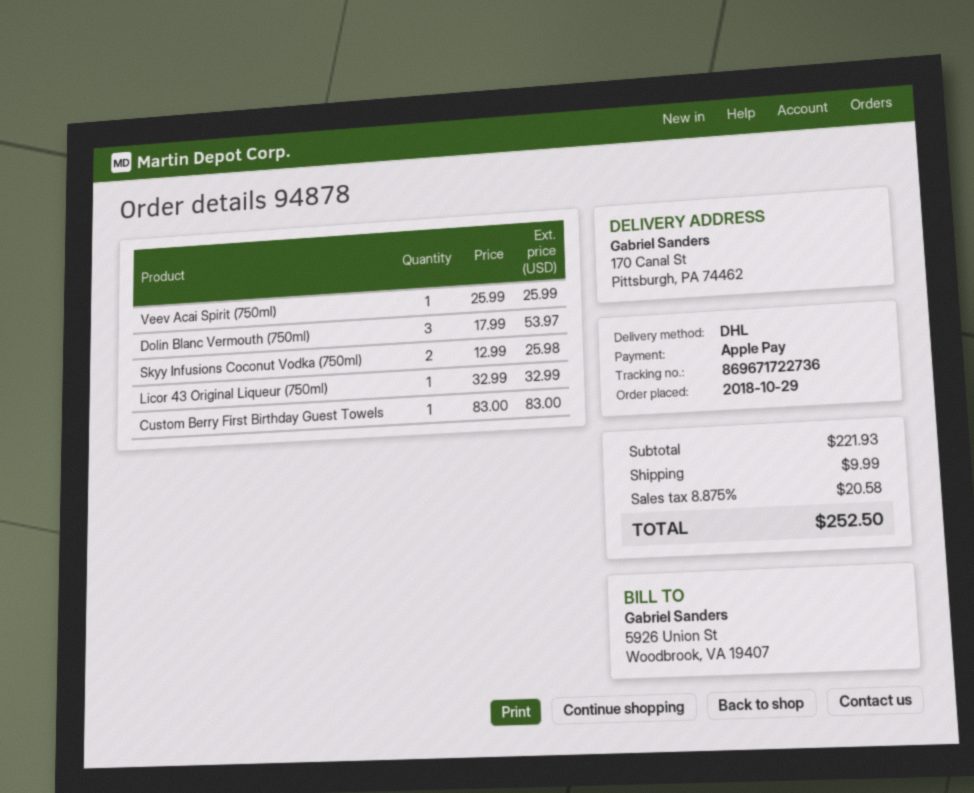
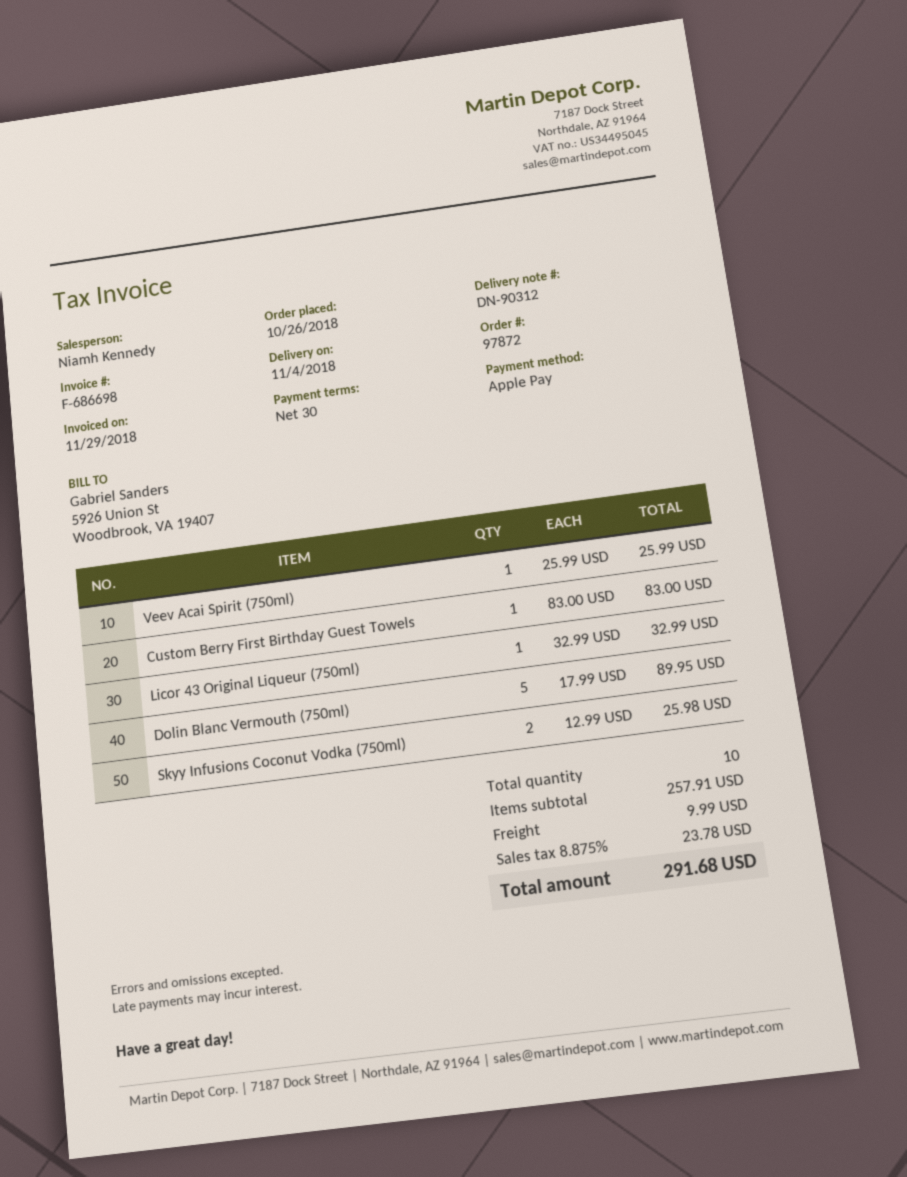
order number: 94878 -> 97872
order date: 2018-10-29 -> 2018-10-26
Dolin Blanc Vermouth (750ml): 3 x 17.99 = 53.97 -> 5 x 17.99 = 89.95
subtotal: 221.93 -> 257.91
tax: 8.875% = 20.58 -> 8.875% = 23.78
total: 252.50 -> 291.68

